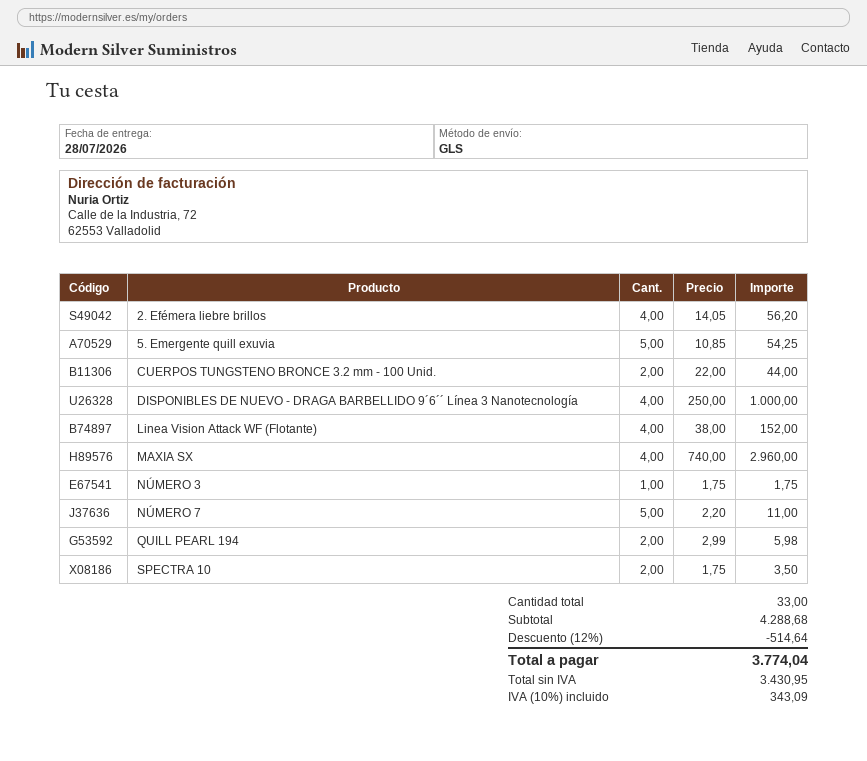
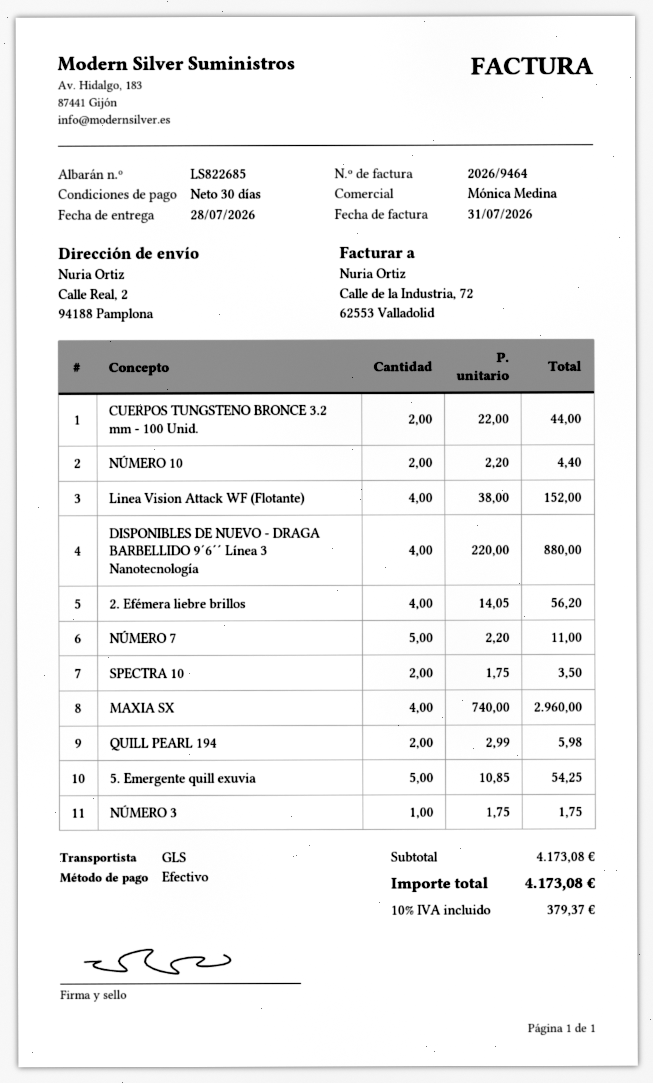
DISPONIBLES DE NUEVO - DRAGA BARBELLIDO 9´6´´ Línea 3 Nanotecnología: 4 x 250.00 = 1000.00 -> 4 x 220.00 = 880.00
NÚMERO 10: none -> 2 x 2.20 = 4.40
subtotal: 4288.68 -> 4173.08
discount: 12% = 514.64 -> none
tax: 10% = 343.09 -> 10% = 379.37
total: 3774.04 -> 4173.08

